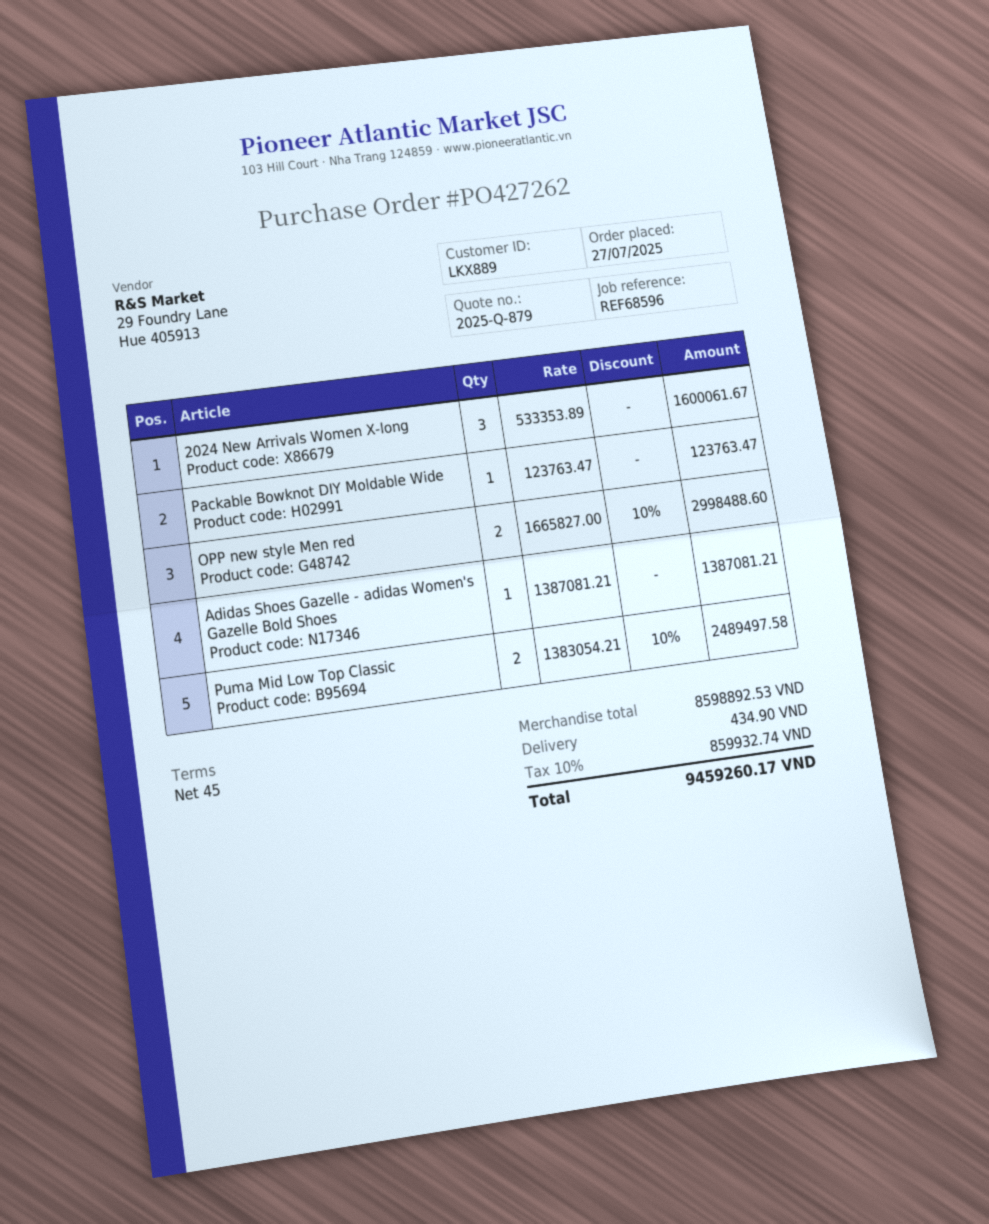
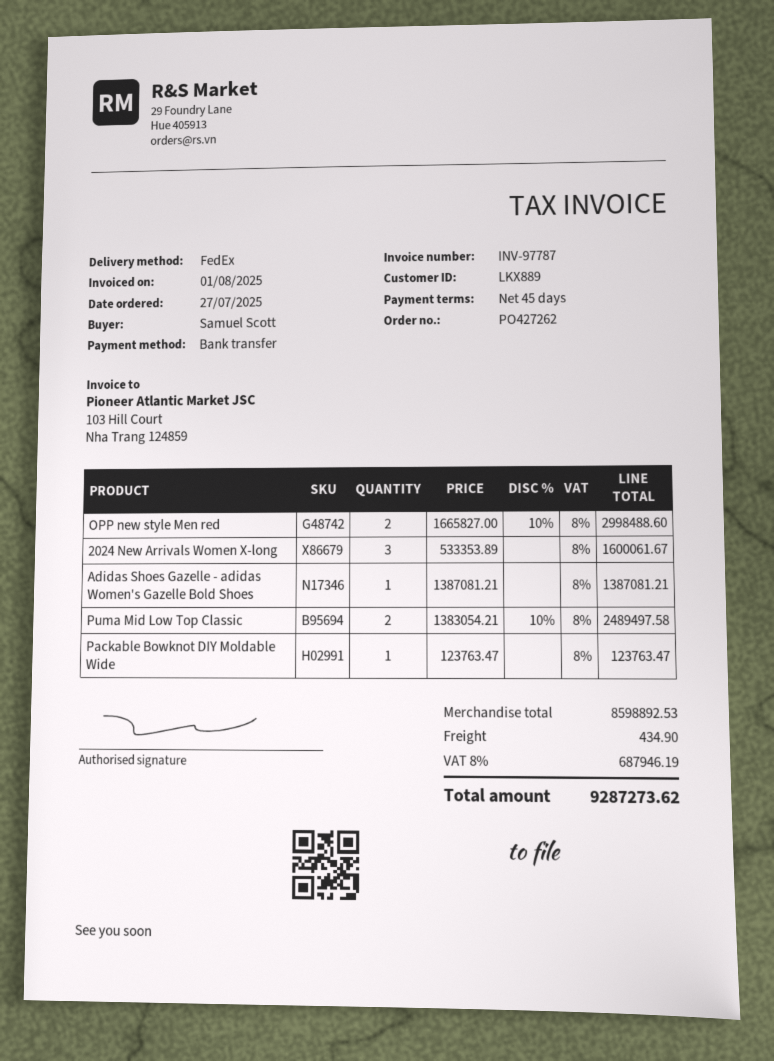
tax: 10% = 859932.74 -> 8% = 687946.19
total: 9459260.17 -> 9287273.62

